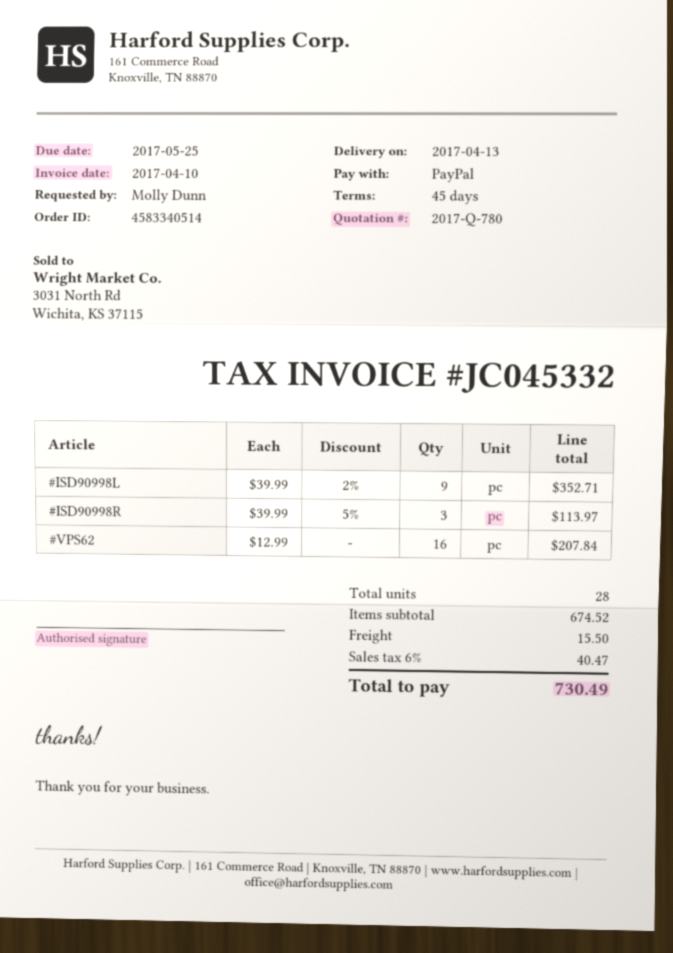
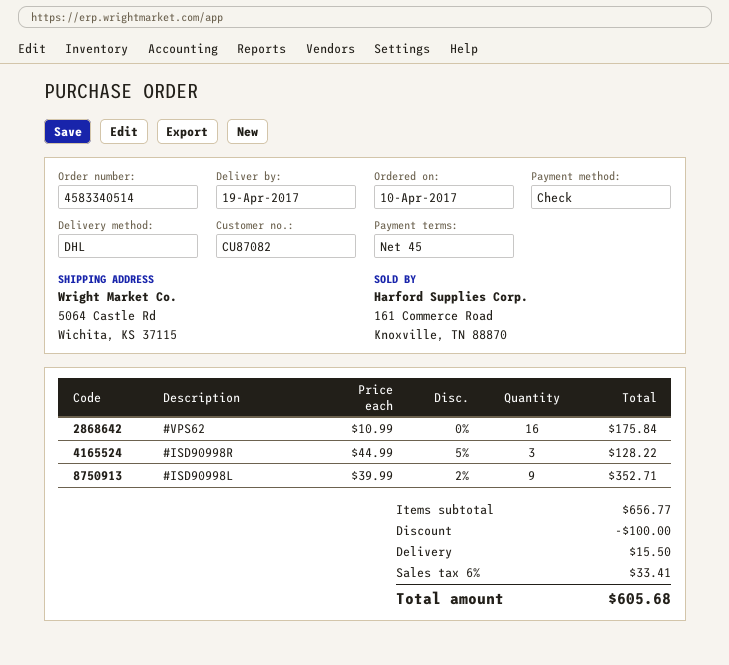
delivery date: 2017-04-13 -> 2017-04-19
payment method: PayPal -> cheque
#ISD90998R: 3 x 39.99 - 5% = 113.97 -> 3 x 44.99 - 5% = 128.22
#VPS62: 16 x 12.99 = 207.84 -> 16 x 10.99 = 175.84
subtotal: 674.52 -> 656.77
discount: none -> 100.00
tax: 6% = 40.47 -> 6% = 33.41
total: 730.49 -> 605.68

